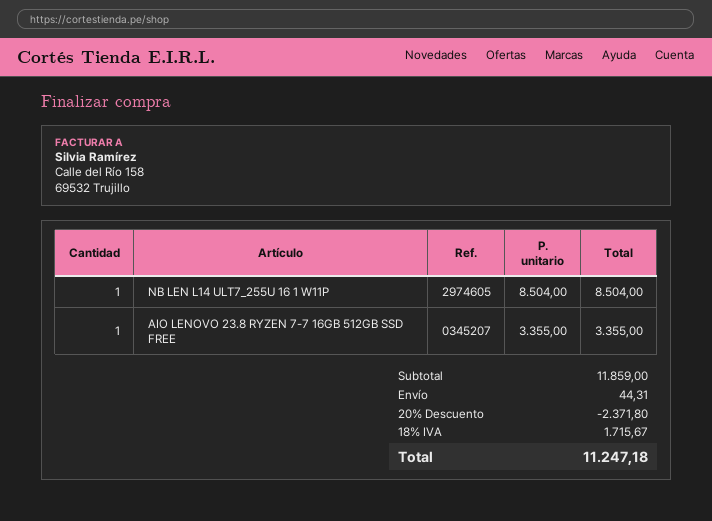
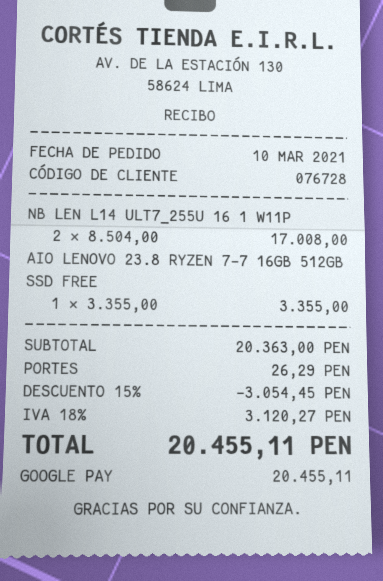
NB LEN L14 ULT7_255U 16 1 W11P: 1 x 8504.00 = 8504.00 -> 2 x 8504.00 = 17008.00
subtotal: 11859.00 -> 20363.00
discount: 20% = 2371.80 -> 15% = 3054.45
shipping: 44.31 -> 26.29
tax: 18% = 1715.67 -> 18% = 3120.27
total: 11247.18 -> 20455.11

